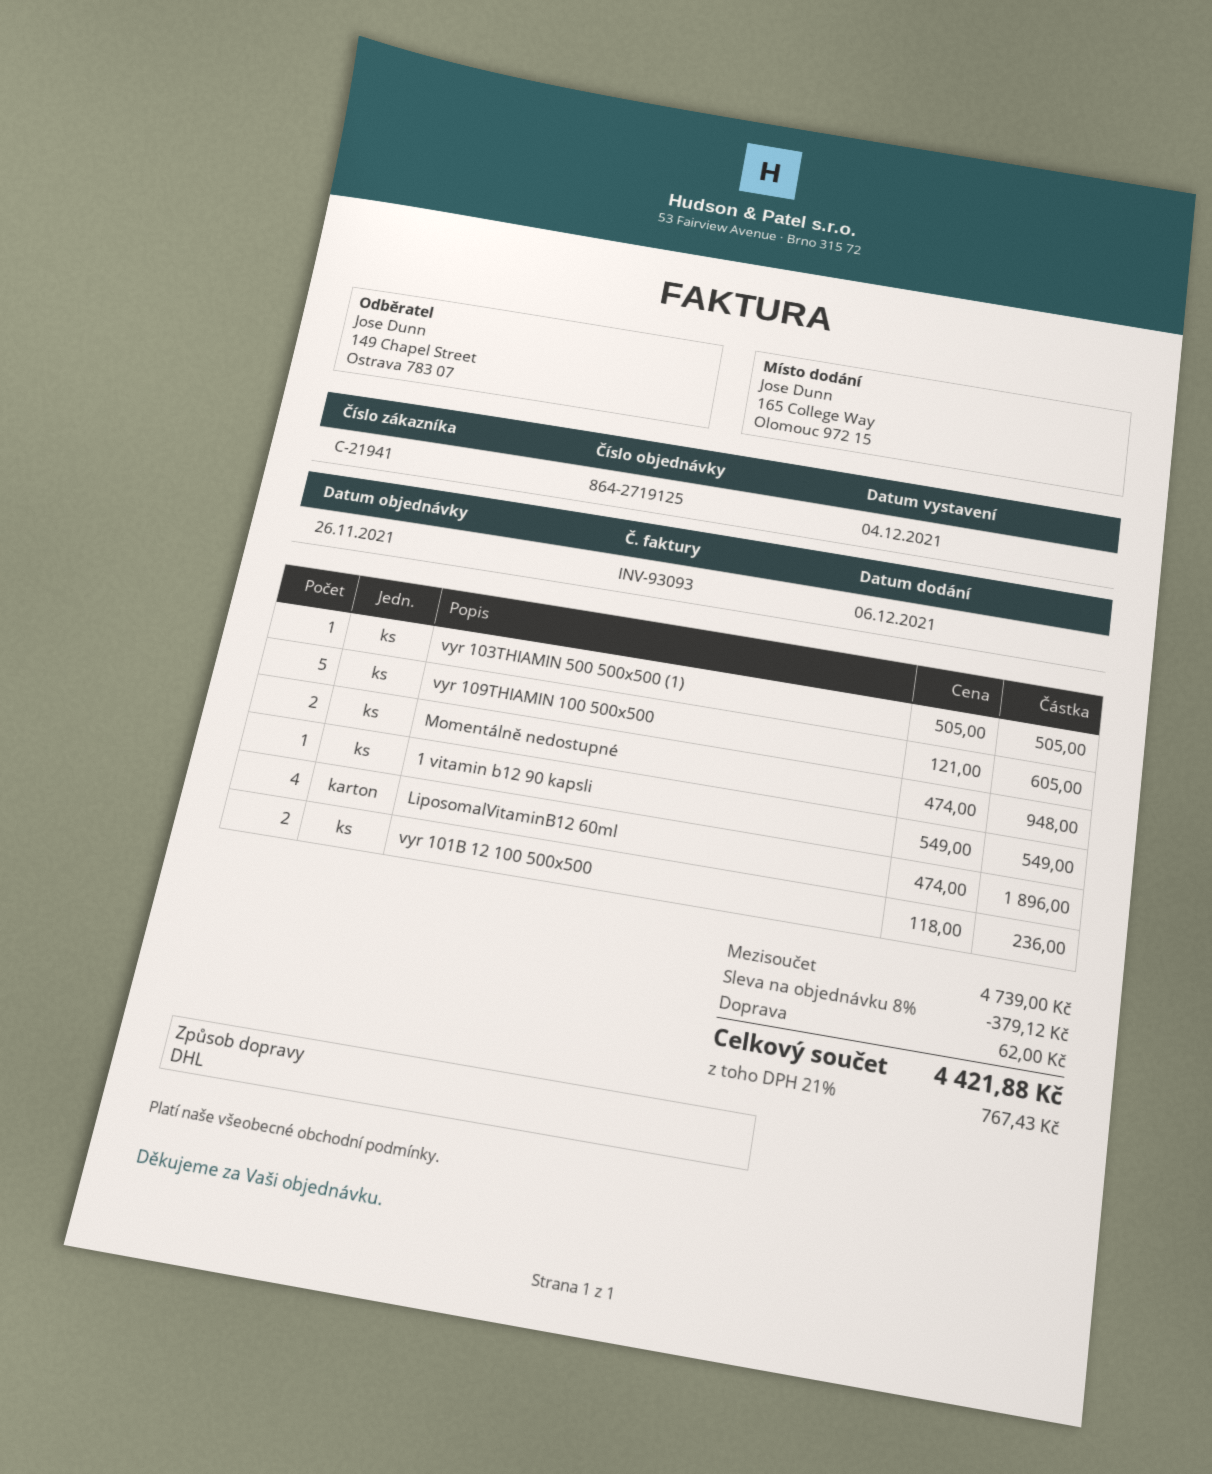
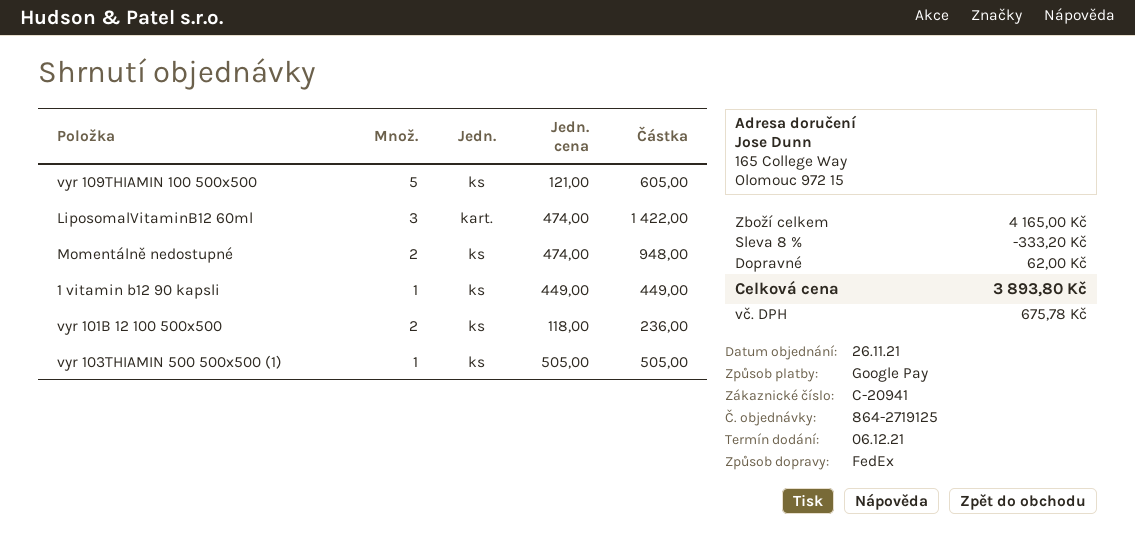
customer number: C-21941 -> C-20941
shipping method: DHL -> FedEx
1 vitamin b12 90 kapsli: 1 x 549.00 = 549.00 -> 1 x 449.00 = 449.00
LiposomalVitaminB12 60ml: 4 x 474.00 = 1896.00 -> 3 x 474.00 = 1422.00
subtotal: 4739.00 -> 4165.00
discount: 8% = 379.12 -> 8% = 333.20
tax: 767.43 -> 675.78
total: 4421.88 -> 3893.80

